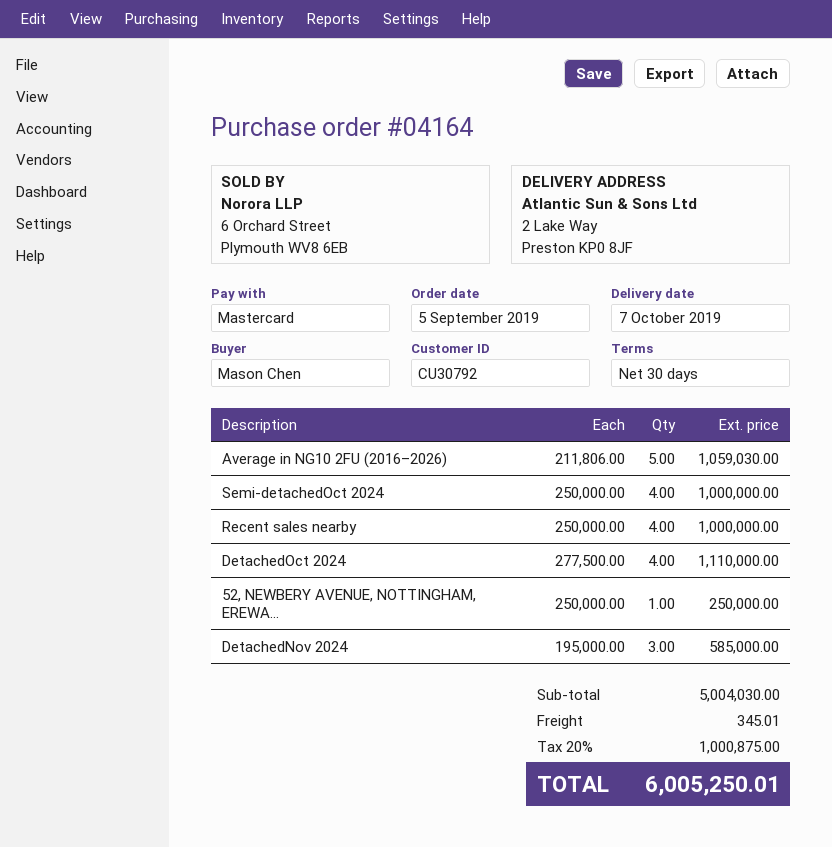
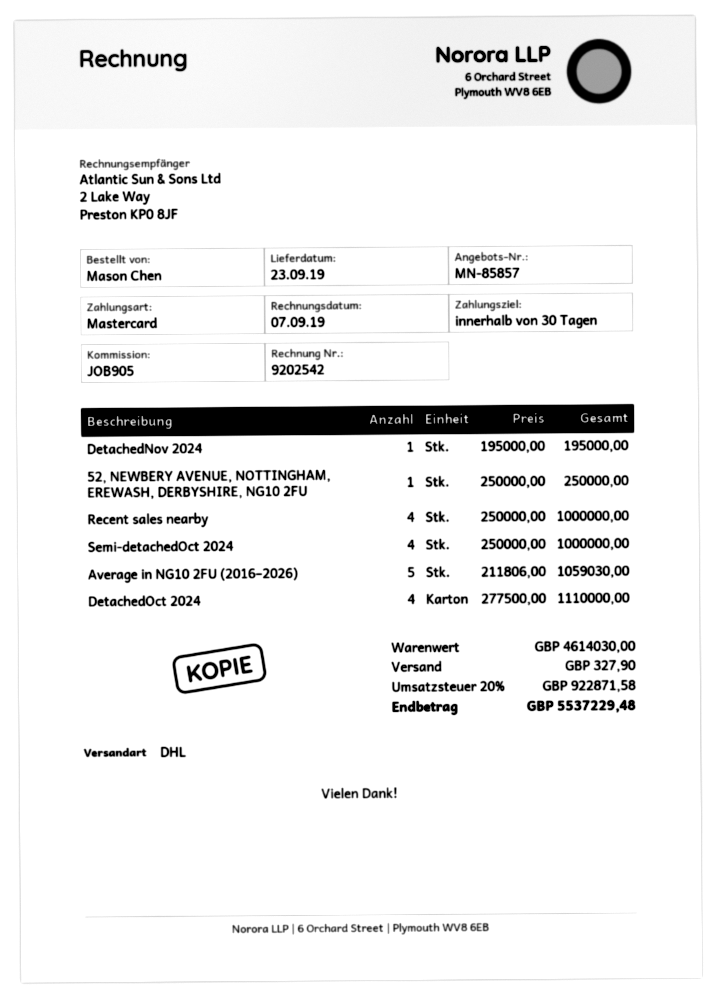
delivery date: 2019-10-07 -> 2019-09-23
DetachedNov 2024: 3 x 195000.00 = 585000.00 -> 1 x 195000.00 = 195000.00
subtotal: 5004030.00 -> 4614030.00
shipping: 345.01 -> 327.90
tax: 20% = 1000875.00 -> 20% = 922871.58
total: 6005250.01 -> 5537229.48

